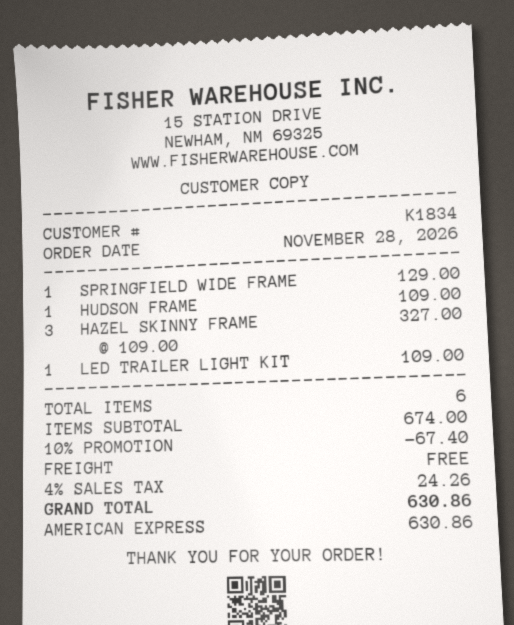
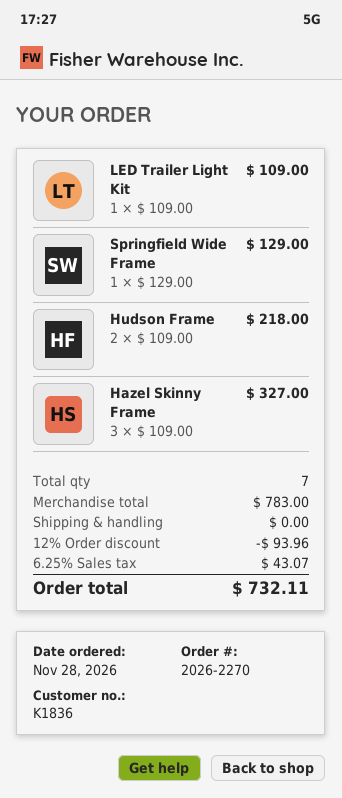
customer number: K1834 -> K1836
HUDSON FRAME: 1 x 109.00 = 109.00 -> 2 x 109.00 = 218.00
total quantity: 6 -> 7
subtotal: 674.00 -> 783.00
discount: 10% = 67.40 -> 12% = 93.96
tax: 4% = 24.26 -> 6.25% = 43.07
total: 630.86 -> 732.11

